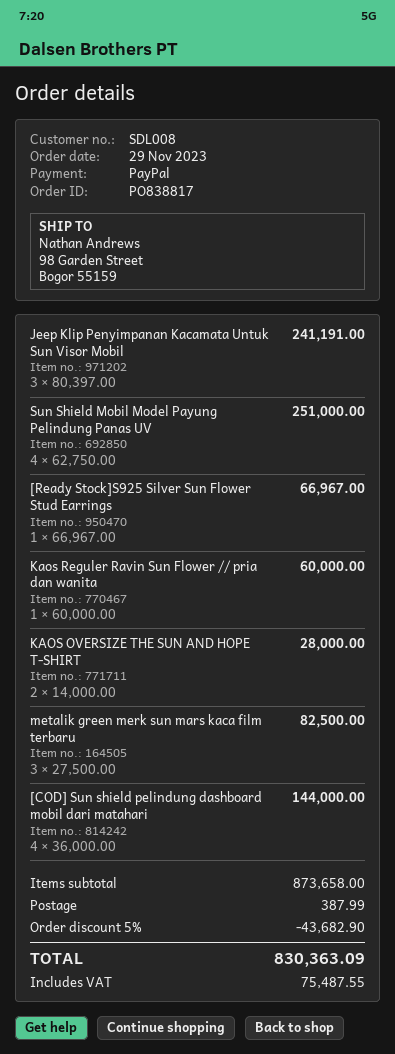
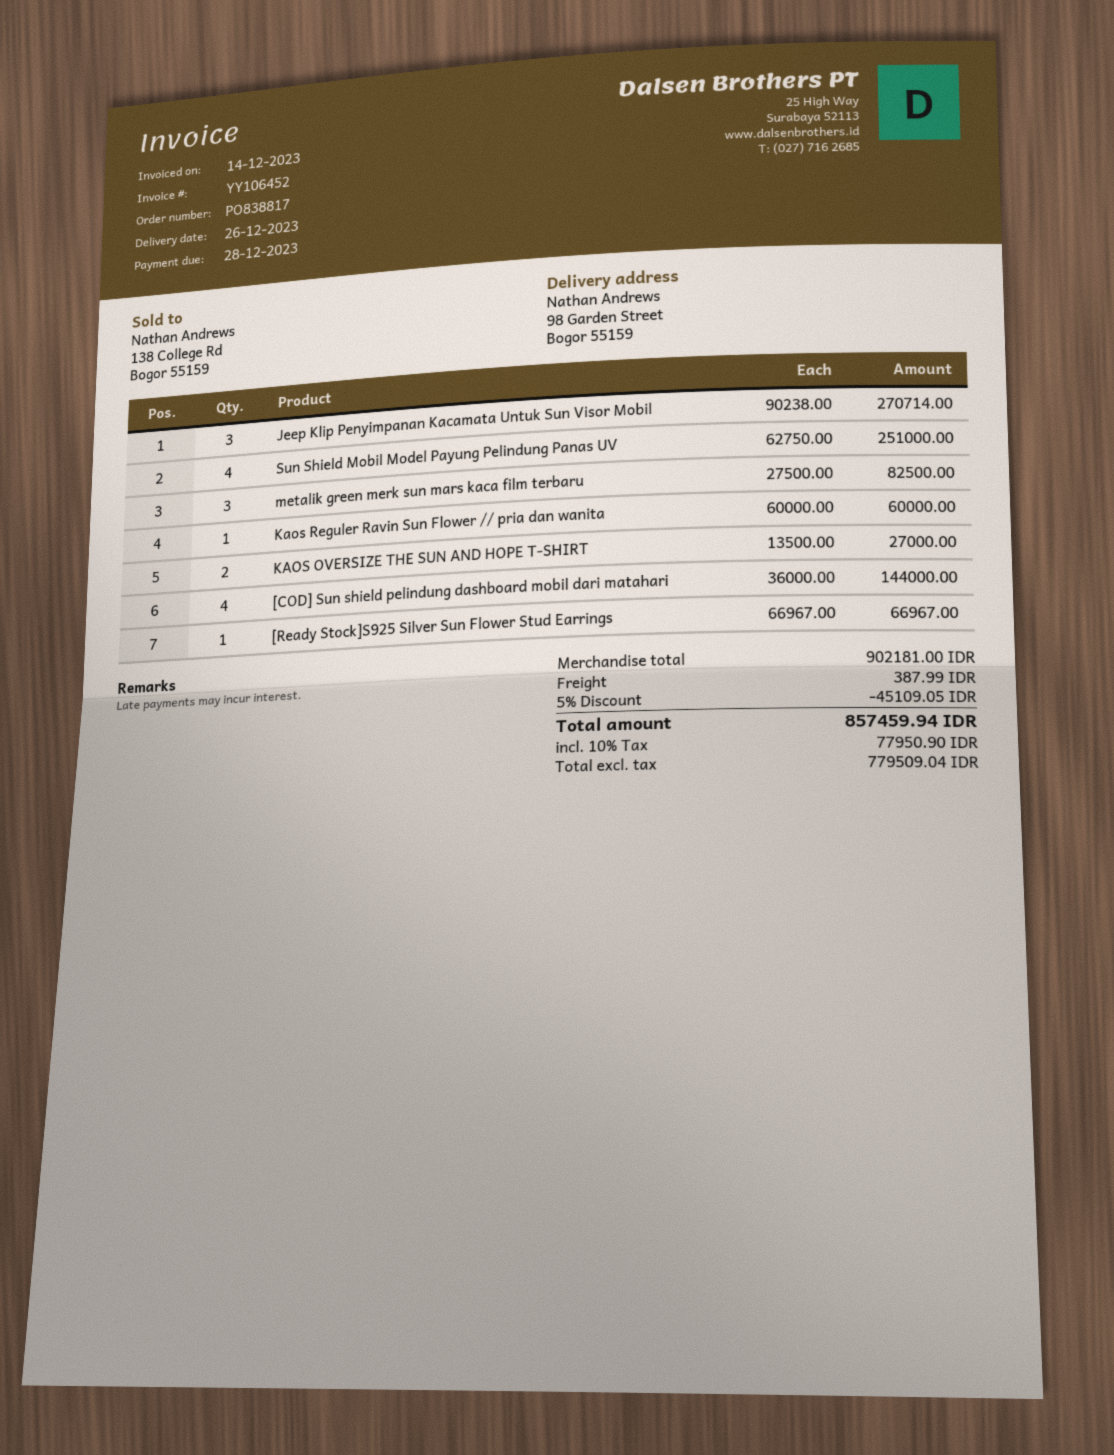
Jeep Klip Penyimpanan Kacamata Untuk Sun Visor Mobil: 3 x 80397.00 = 241191.00 -> 3 x 90238.00 = 270714.00
KAOS OVERSIZE THE SUN AND HOPE T-SHIRT: 2 x 14000.00 = 28000.00 -> 2 x 13500.00 = 27000.00
subtotal: 873658.00 -> 902181.00
discount: 5% = 43682.90 -> 5% = 45109.05
tax: 75487.55 -> 77950.90
total: 830363.09 -> 857459.94

